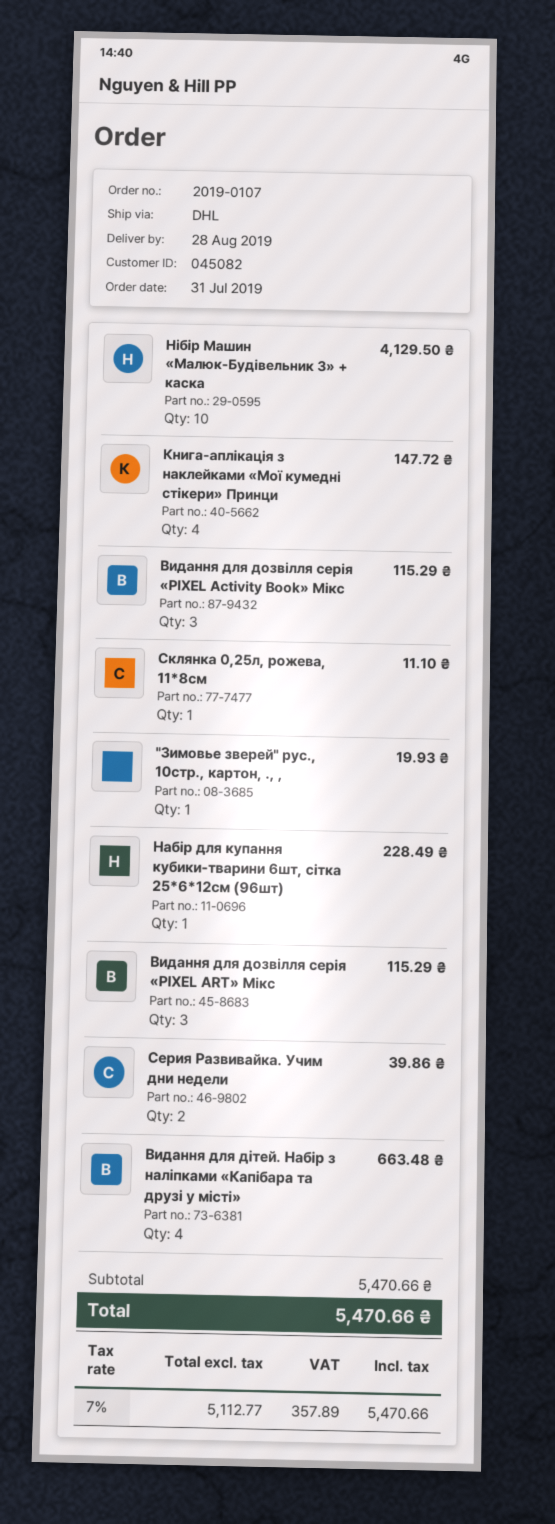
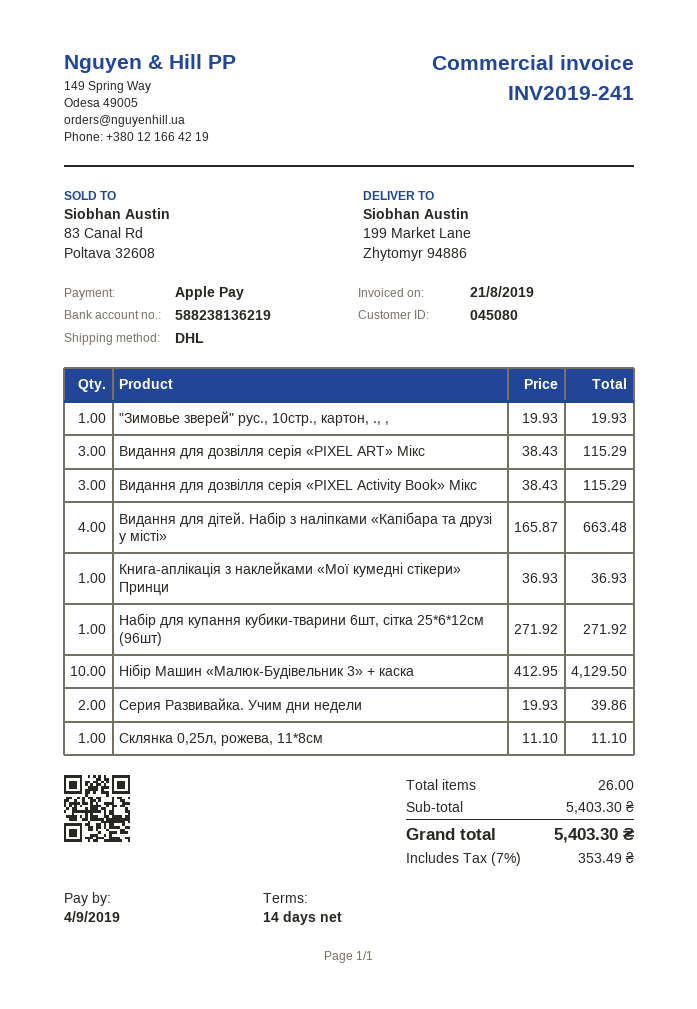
customer number: 045082 -> 045080
Книга-аплікація з наклейками «Мої кумедні стікери» Принци: 4 for 147.72 -> 1 for 36.93
Набір для купання кубики-тварини 6шт, сітка 25*6*12см (96шт): 1 for 228.49 -> 1 for 271.92
subtotal: 5470.66 -> 5403.30
tax: 7% = 357.89 -> 7% = 353.49
total: 5470.66 -> 5403.30

